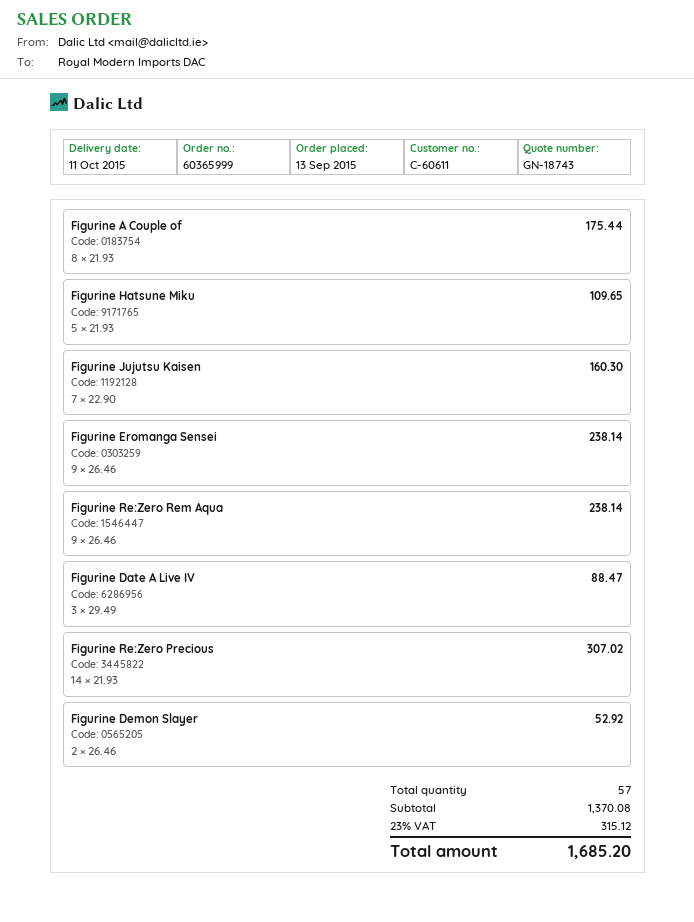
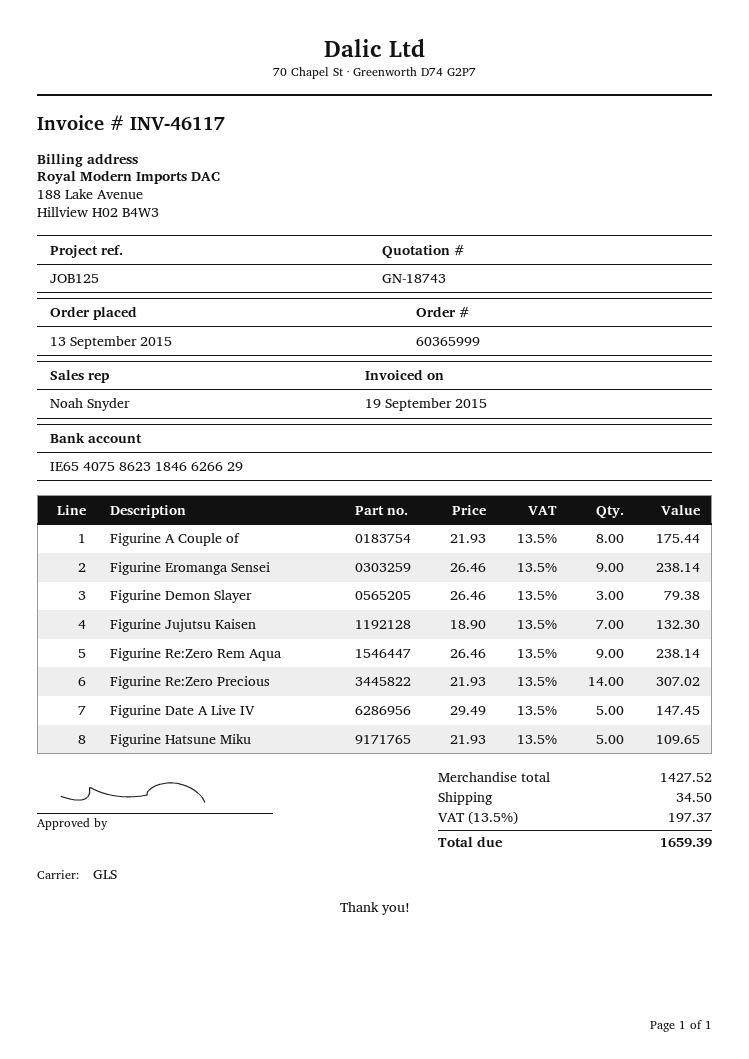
Figurine Jujutsu Kaisen: 7 x 22.90 = 160.30 -> 7 x 18.90 = 132.30
Figurine Date A Live IV: 3 x 29.49 = 88.47 -> 5 x 29.49 = 147.45
Figurine Demon Slayer: 2 x 26.46 = 52.92 -> 3 x 26.46 = 79.38
subtotal: 1370.08 -> 1427.52
shipping: none -> 34.50
tax: 23% = 315.12 -> 13.5% = 197.37
total: 1685.20 -> 1659.39

